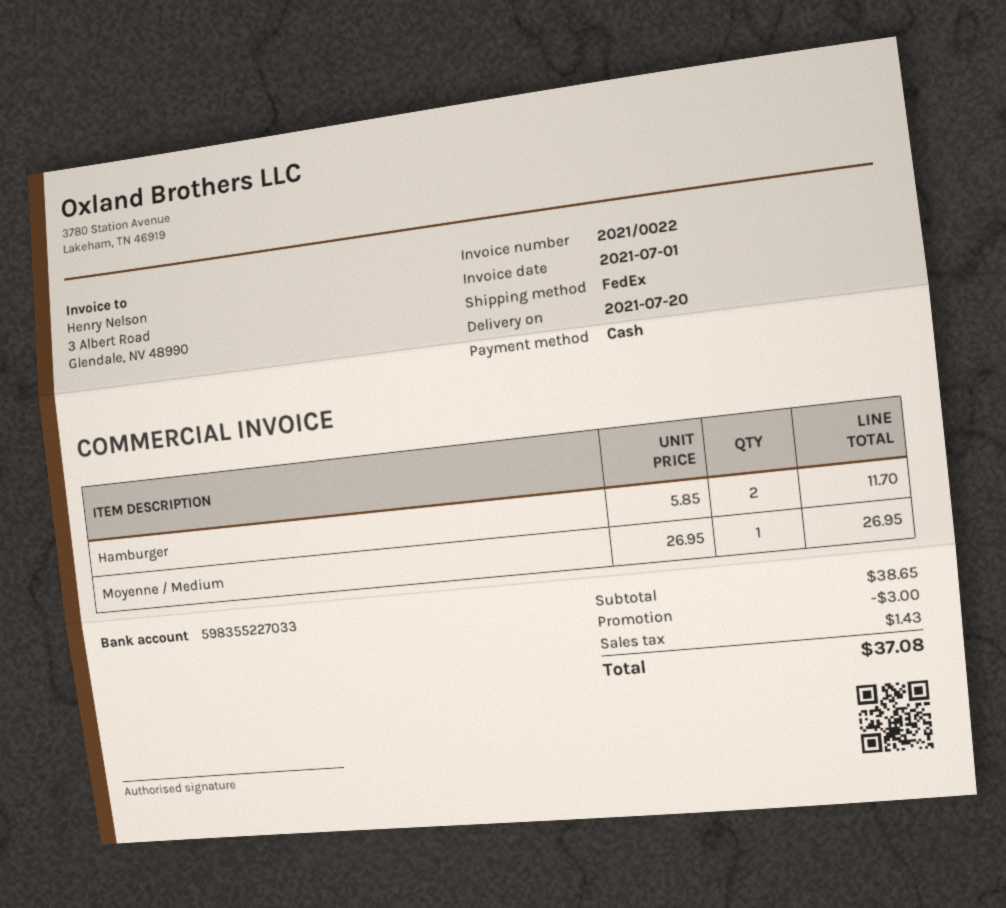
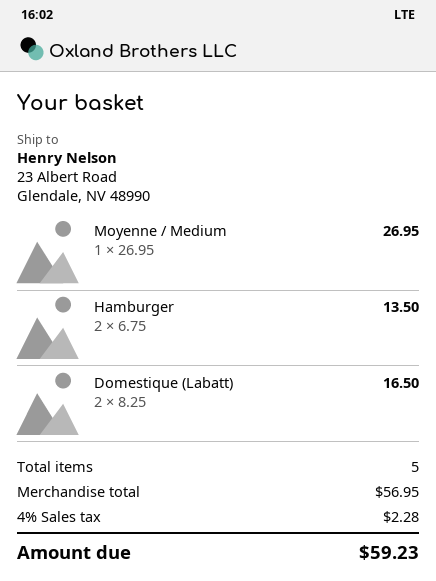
Hamburger: 2 x 5.85 = 11.70 -> 2 x 6.75 = 13.50
Domestique (Labatt): none -> 2 x 8.25 = 16.50
subtotal: 38.65 -> 56.95
discount: 3.00 -> none
tax: 1.43 -> 2.28
total: 37.08 -> 59.23

